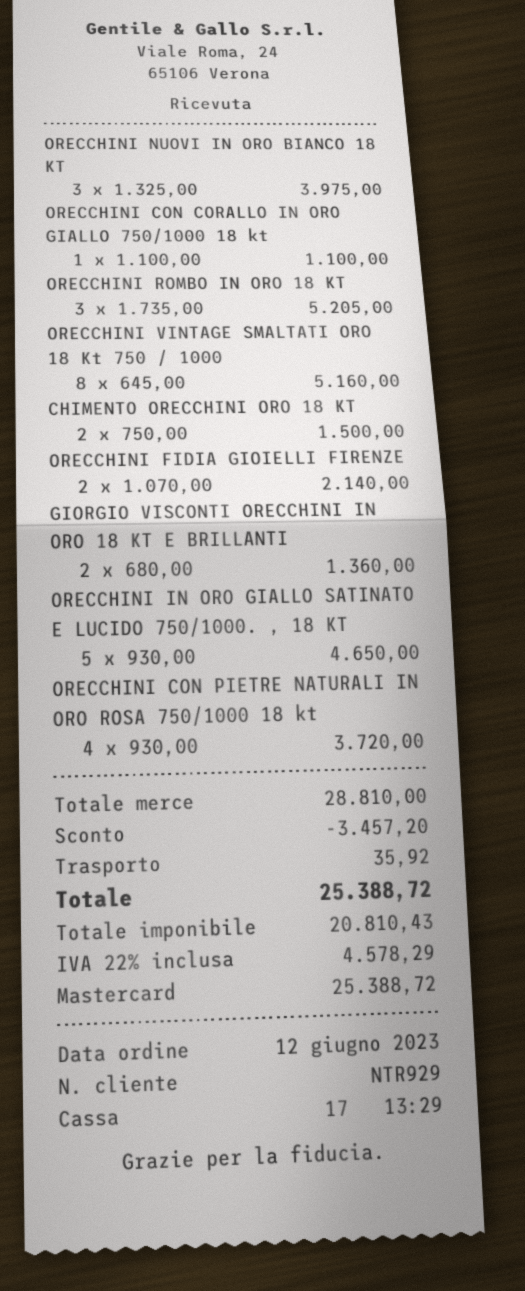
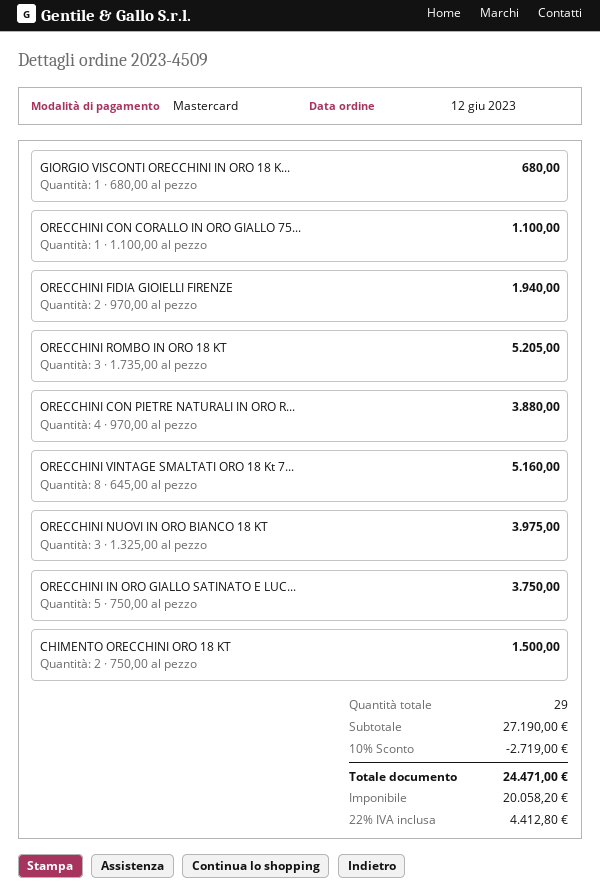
ORECCHINI FIDIA GIOIELLI FIRENZE: 2 x 1070.00 = 2140.00 -> 2 x 970.00 = 1940.00
GIORGIO VISCONTI ORECCHINI IN ORO 18 KT E BRILLANTI: 2 x 680.00 = 1360.00 -> 1 x 680.00 = 680.00
ORECCHINI IN ORO GIALLO SATINATO E LUCIDO 750/1000. , 18 KT: 5 x 930.00 = 4650.00 -> 5 x 750.00 = 3750.00
ORECCHINI CON PIETRE NATURALI IN ORO ROSA 750/1000 18 kt: 4 x 930.00 = 3720.00 -> 4 x 970.00 = 3880.00
subtotal: 28810.00 -> 27190.00
discount: 3457.20 -> 2719.00
shipping: 35.92 -> none
net: 20810.43 -> 20058.20
tax: 22% = 4578.29 -> 22% = 4412.80
total: 25388.72 -> 24471.00

